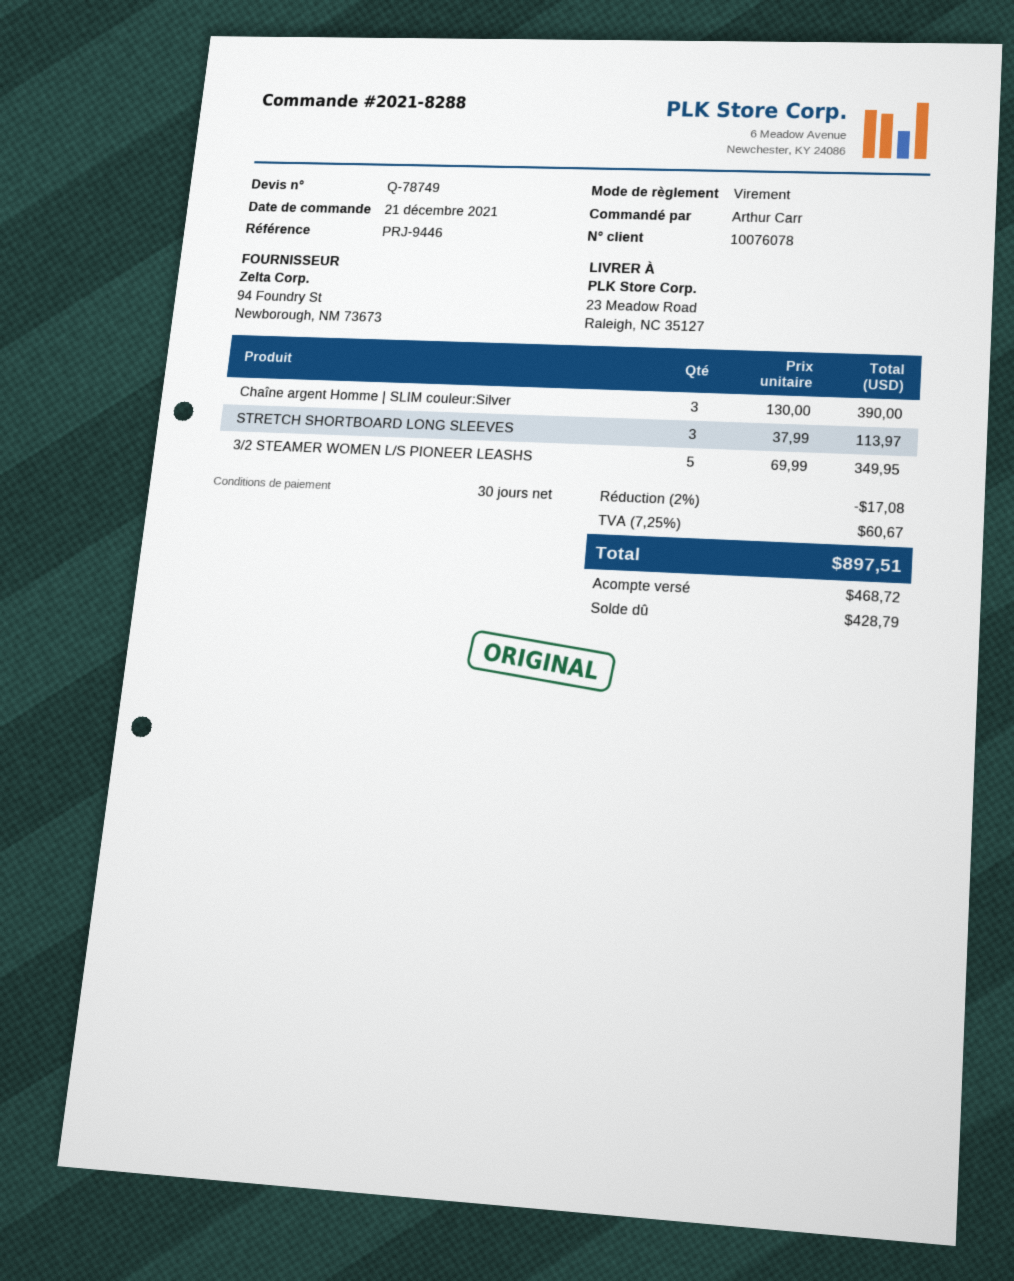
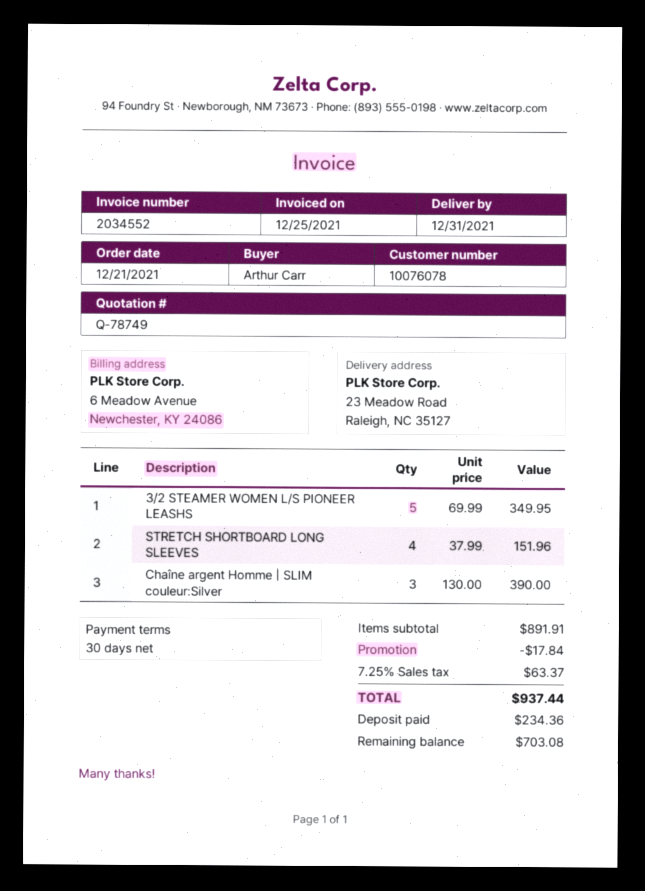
STRETCH SHORTBOARD LONG SLEEVES: 3 x 37.99 = 113.97 -> 4 x 37.99 = 151.96
discount: 17.08 -> 17.84
tax: 7.25% = 60.67 -> 7.25% = 63.37
total: 897.51 -> 937.44
deposit: 468.72 -> 234.36
balance: 428.79 -> 703.08

